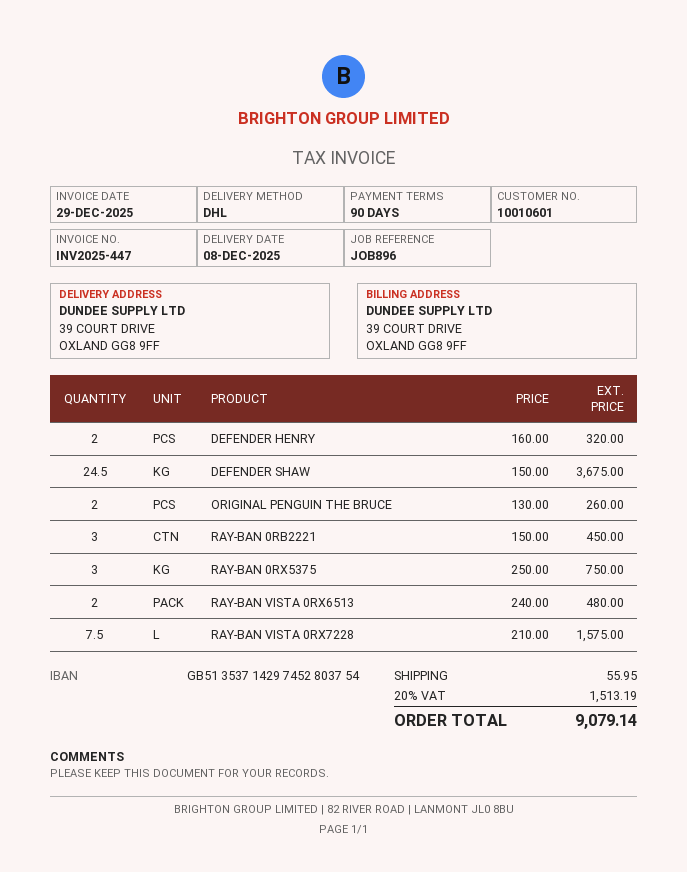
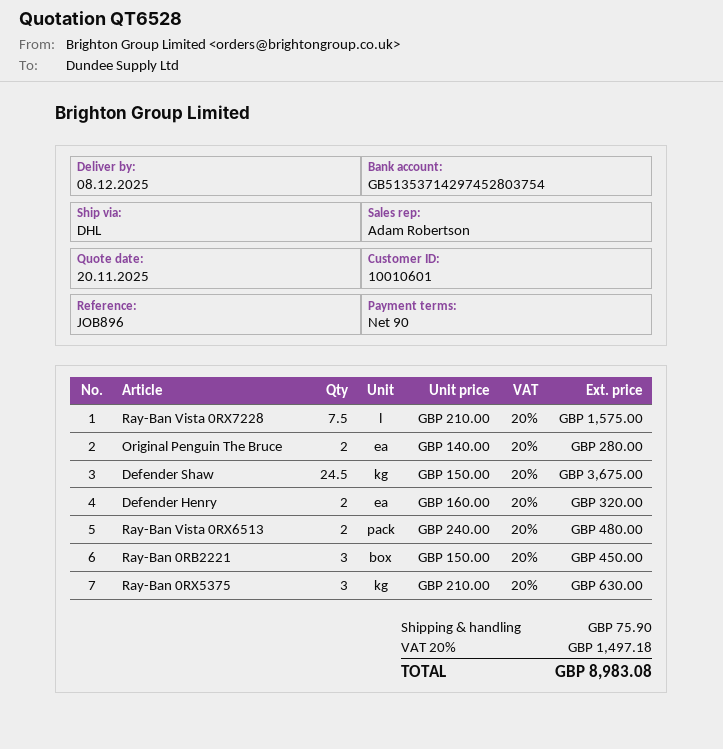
ORIGINAL PENGUIN THE BRUCE: 2 x 130.00 = 260.00 -> 2 x 140.00 = 280.00
RAY-BAN 0RX5375: 3 x 250.00 = 750.00 -> 3 x 210.00 = 630.00
shipping: 55.95 -> 75.90
tax: 20% = 1513.19 -> 20% = 1497.18
total: 9079.14 -> 8983.08

